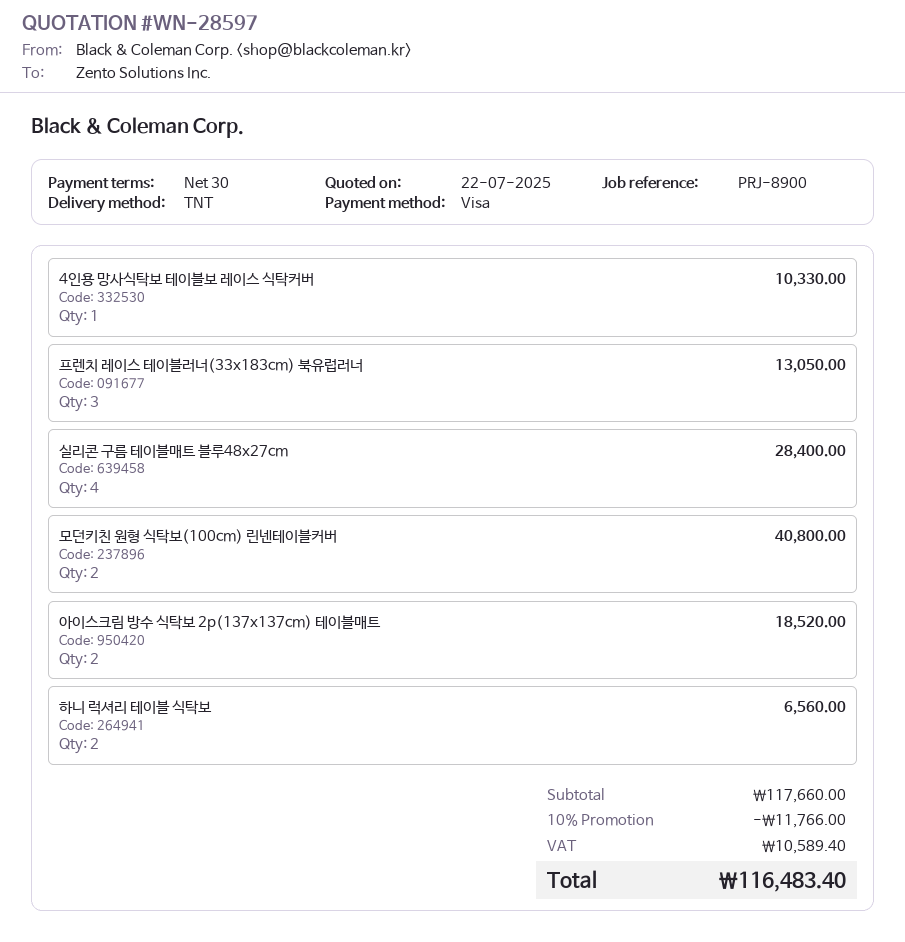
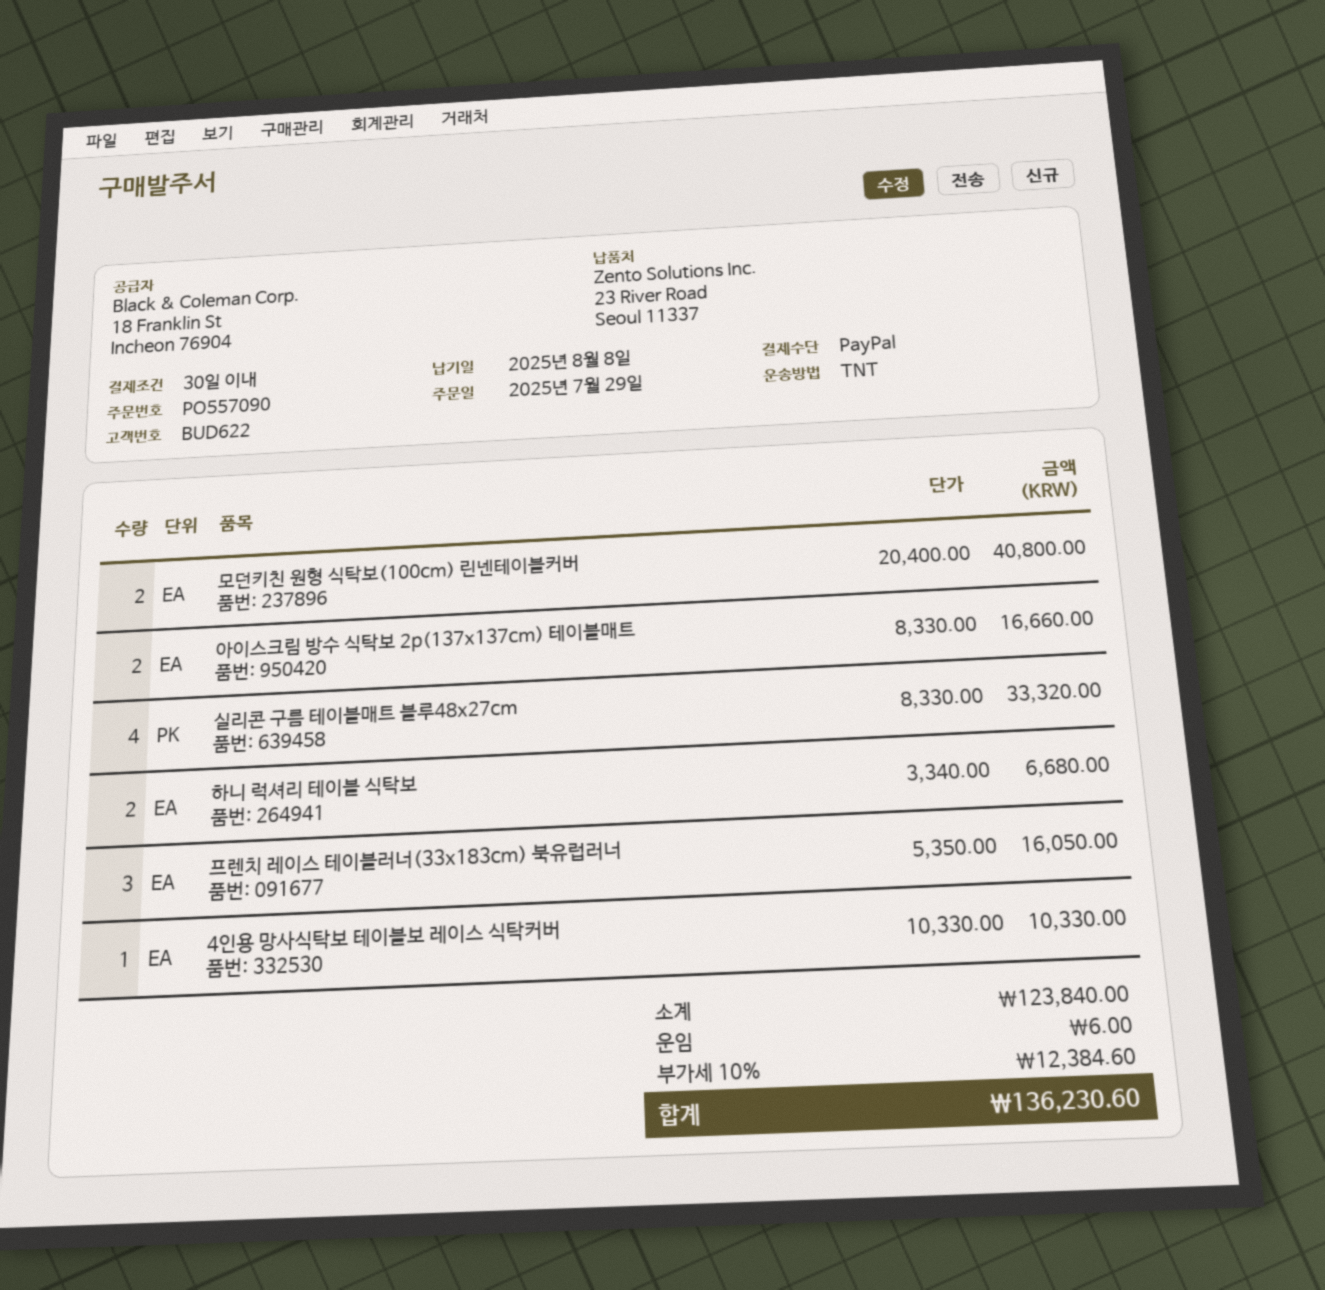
payment method: Visa -> PayPal
프렌치 레이스 테이블러너(33x183cm) 북유럽러너: 3 for 13050.00 -> 3 for 16050.00
실리콘 구름 테이블매트 블루48x27cm: 4 for 28400.00 -> 4 for 33320.00
아이스크림 방수 식탁보 2p(137x137cm) 테이블매트: 2 for 18520.00 -> 2 for 16660.00
하니 럭셔리 테이블 식탁보: 2 for 6560.00 -> 2 for 6680.00
subtotal: 117660.00 -> 123840.00
discount: 10% = 11766.00 -> none
shipping: none -> 6.00
tax: 10589.40 -> 12384.60
total: 116483.40 -> 136230.60

